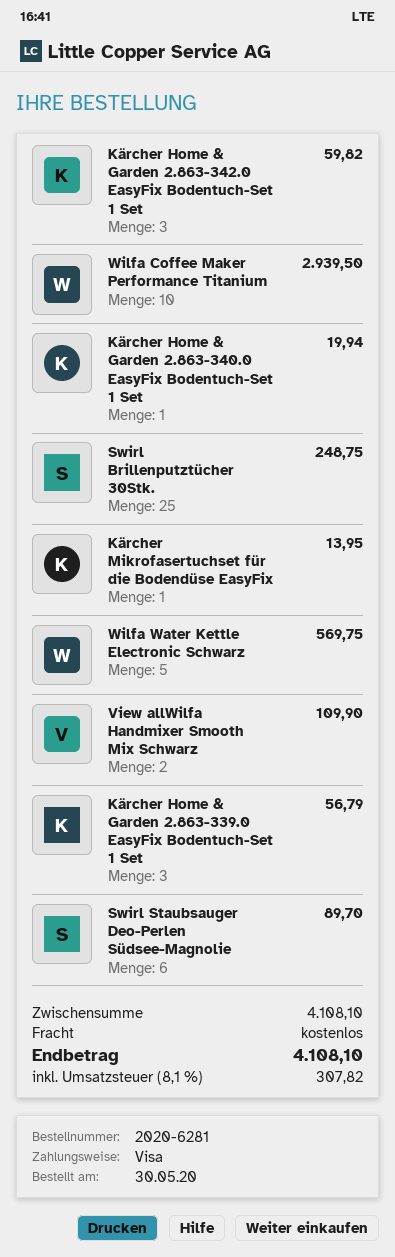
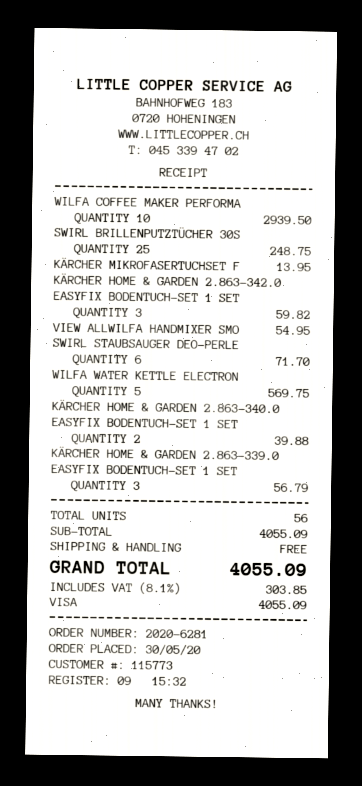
Kärcher Home & Garden 2.863-340.0 EasyFix Bodentuch-Set 1 Set: 1 for 19.94 -> 2 for 39.88
View allWilfa Handmixer Smooth Mix Schwarz: 2 for 109.90 -> 1 for 54.95
Swirl Staubsauger Deo-Perlen Südsee-Magnolie: 6 for 89.70 -> 6 for 71.70
subtotal: 4108.10 -> 4055.09
tax: 8.1% = 307.82 -> 8.1% = 303.85
total: 4108.10 -> 4055.09

